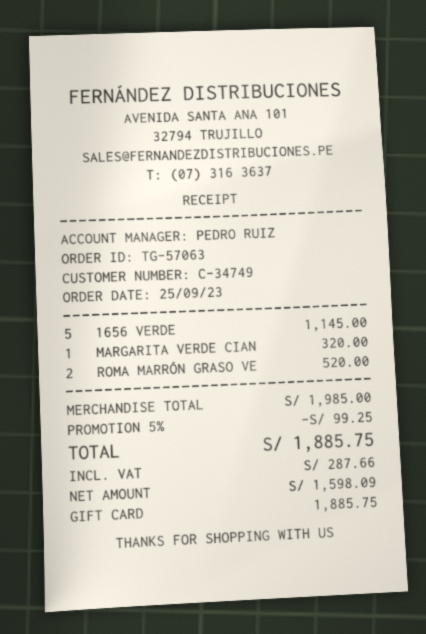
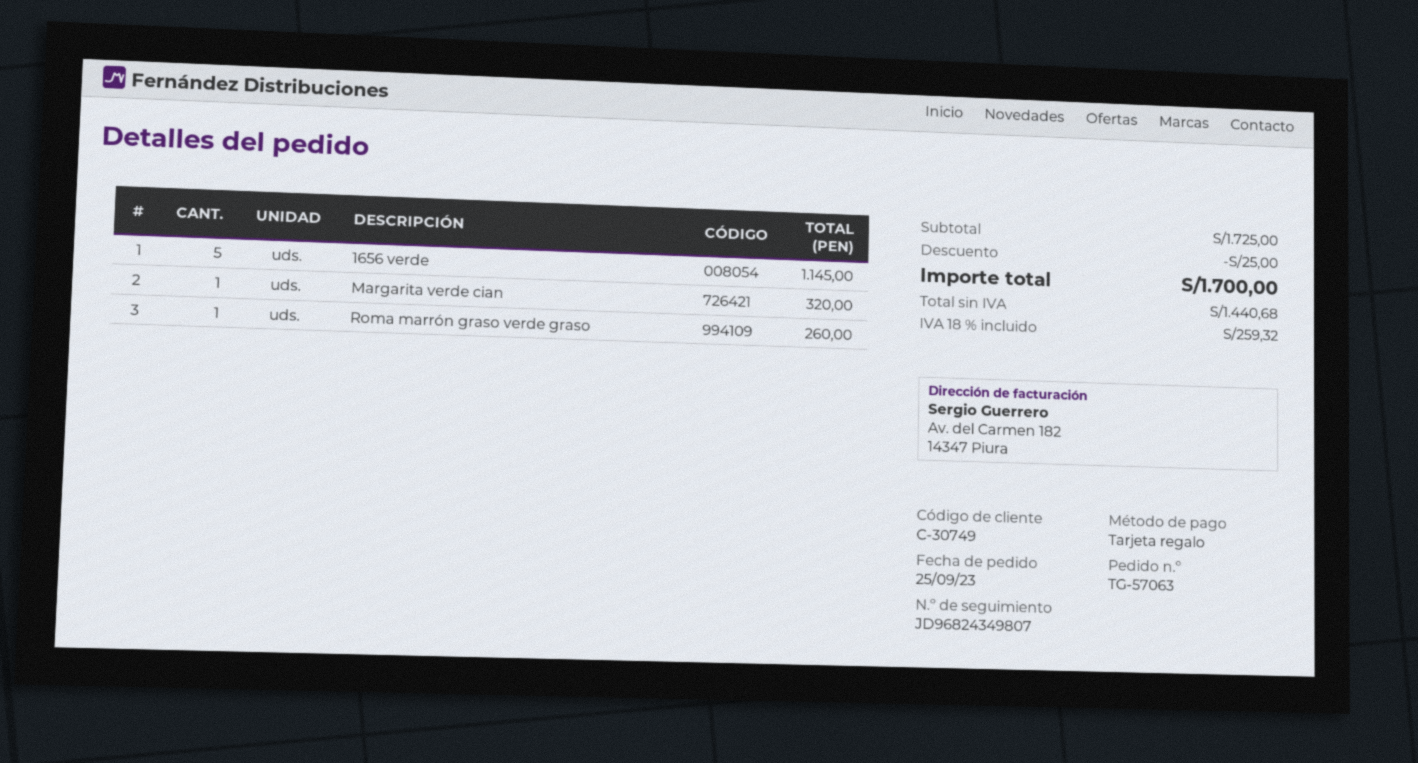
customer number: C-34749 -> C-30749
ROMA MARRÓN GRASO VE: 2 for 520.00 -> 1 for 260.00
subtotal: 1985.00 -> 1725.00
discount: 99.25 -> 25.00
net: 1598.09 -> 1440.68
tax: 287.66 -> 259.32
total: 1885.75 -> 1700.00

